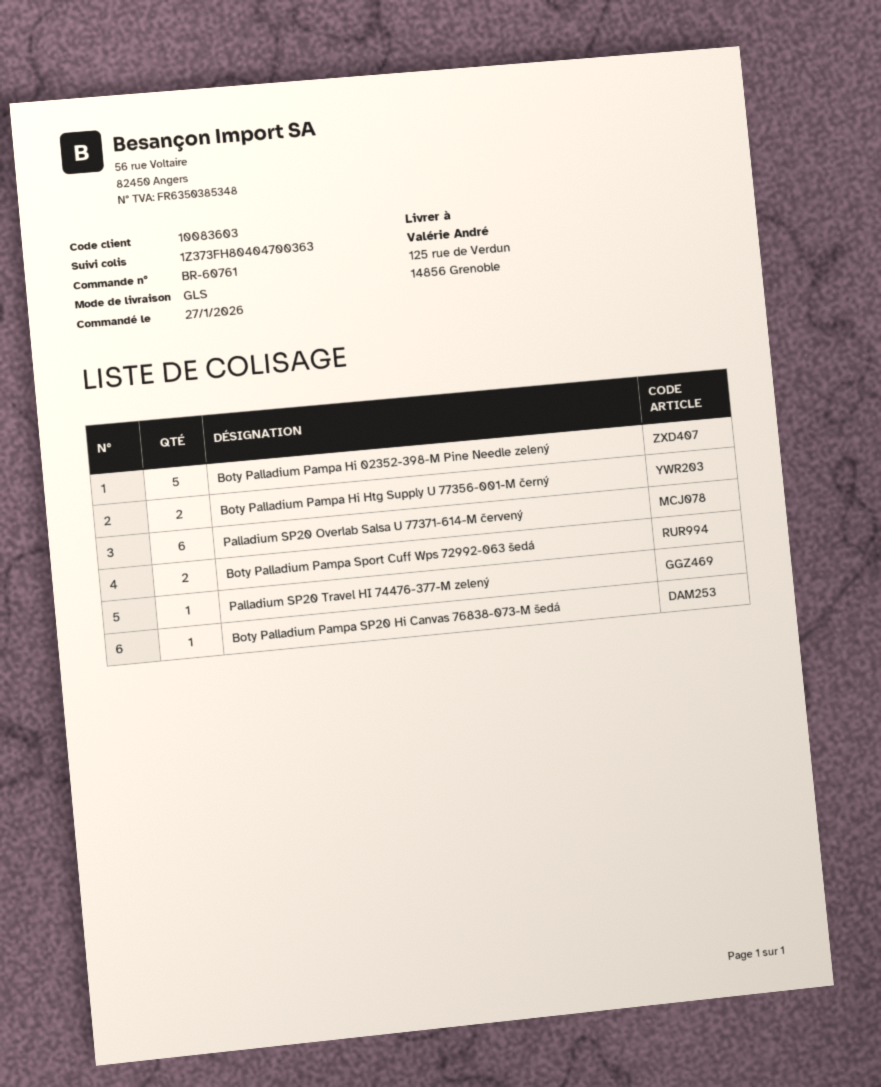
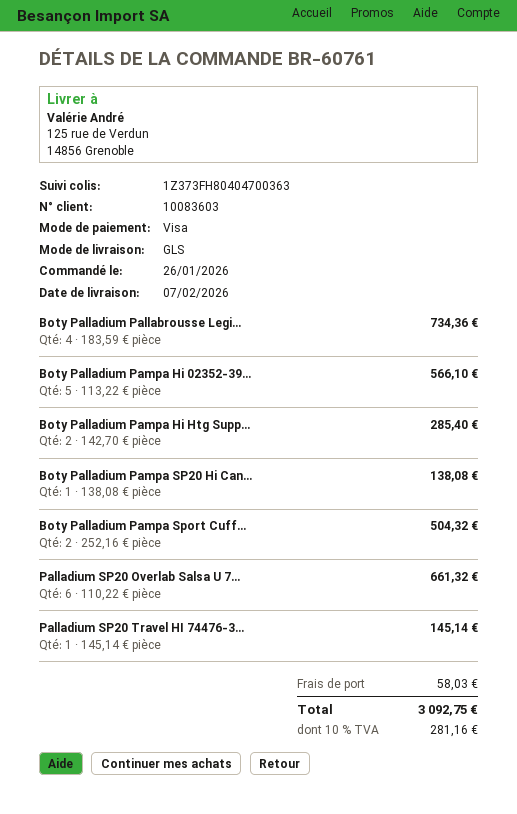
order date: 2026-01-27 -> 2026-01-26
Boty Palladium Pallabrousse Legi...: none -> 4

